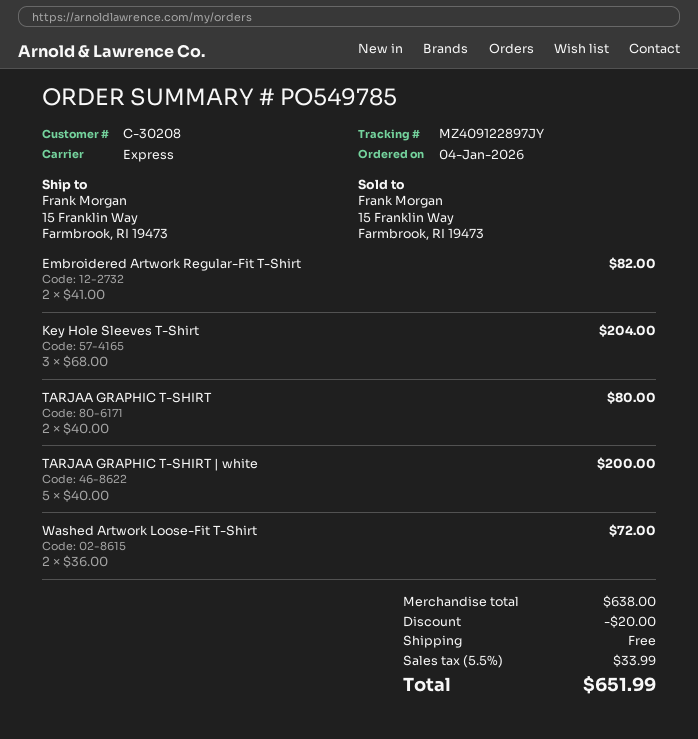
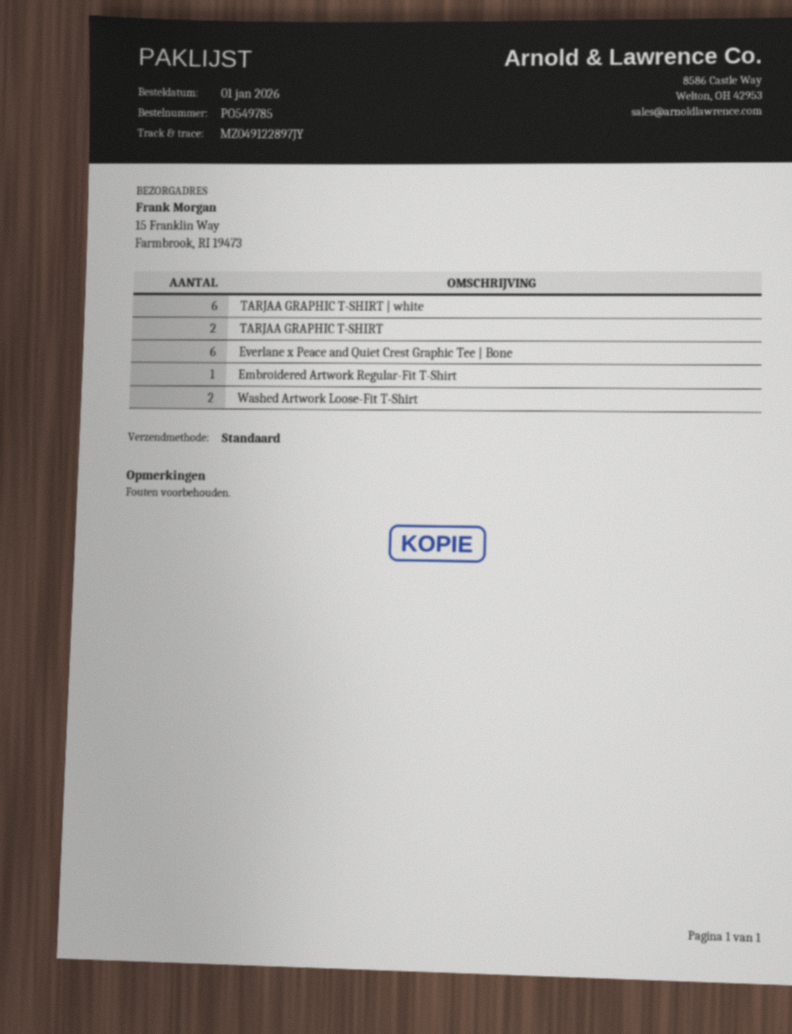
order date: 2026-01-04 -> 2026-01-01
shipping method: express -> standard
tracking number: MZ409122897JY -> MZ049122897JY
Embroidered Artwork Regular-Fit T-Shirt: 2 -> 1
Key Hole Sleeves T-Shirt: 3 -> none
TARJAA GRAPHIC T-SHIRT | white: 5 -> 6
Everlane x Peace and Quiet Crest Graphic Tee | Bone: none -> 6

